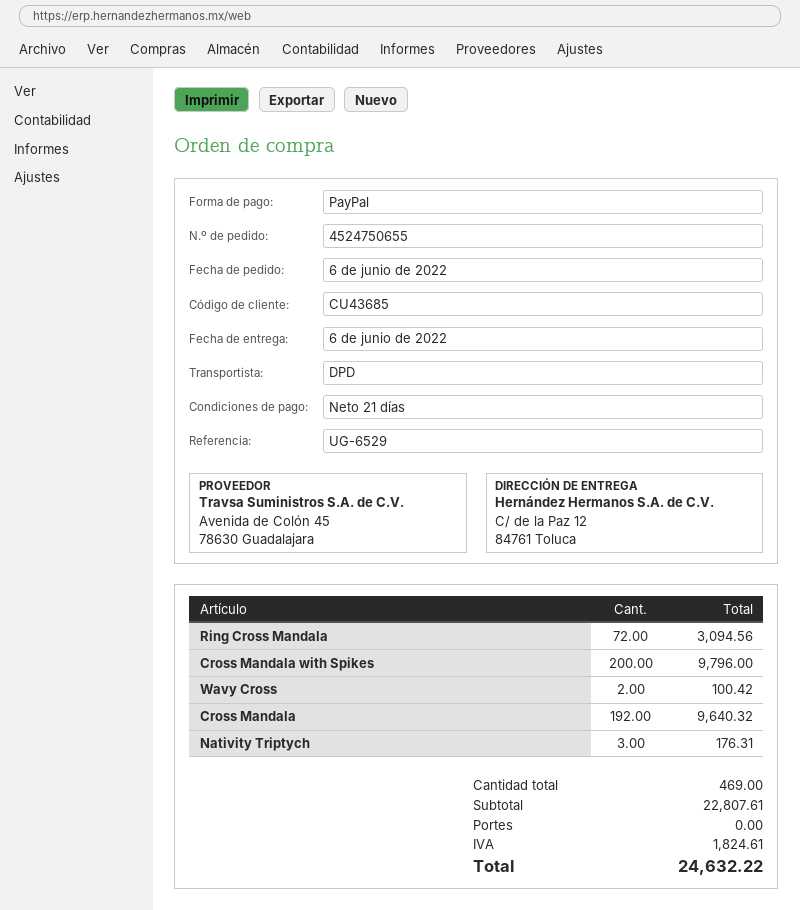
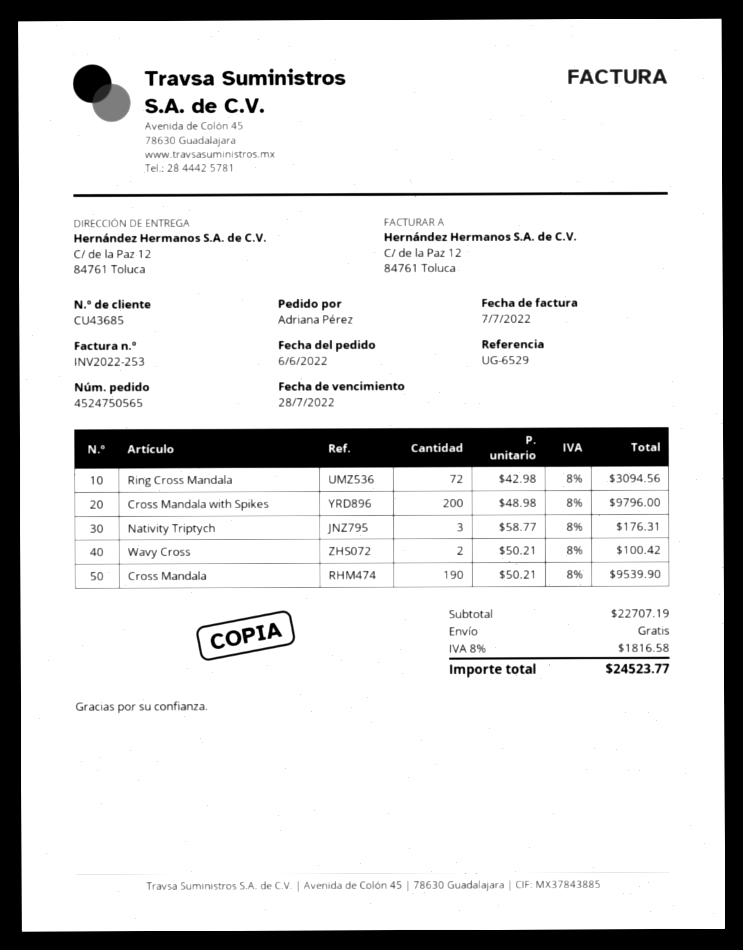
order number: 4524750655 -> 4524750565
Cross Mandala: 192 for 9640.32 -> 190 for 9539.90
subtotal: 22807.61 -> 22707.19
tax: 1824.61 -> 1816.58
total: 24632.22 -> 24523.77

